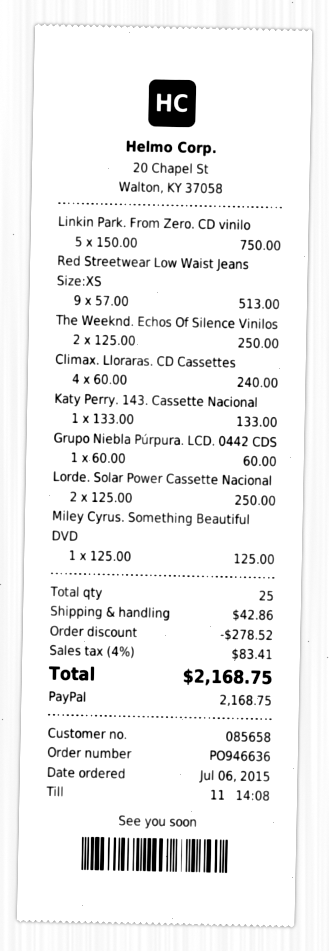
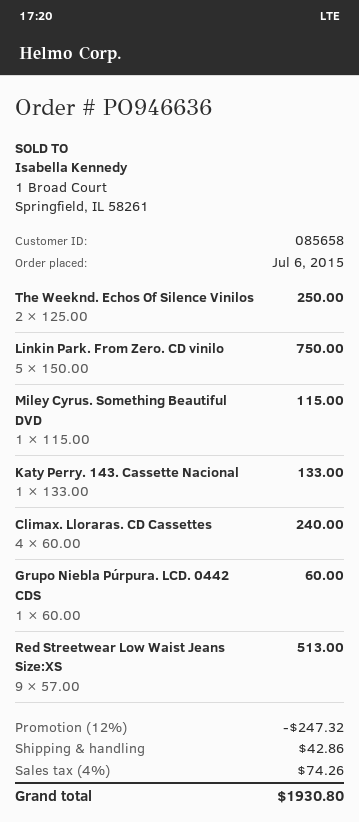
Lorde. Solar Power Cassette Nacional: 2 x 125.00 = 250.00 -> none
Miley Cyrus. Something Beautiful DVD: 1 x 125.00 = 125.00 -> 1 x 115.00 = 115.00
discount: 278.52 -> 247.32
tax: 4% = 83.41 -> 4% = 74.26
total: 2168.75 -> 1930.80

